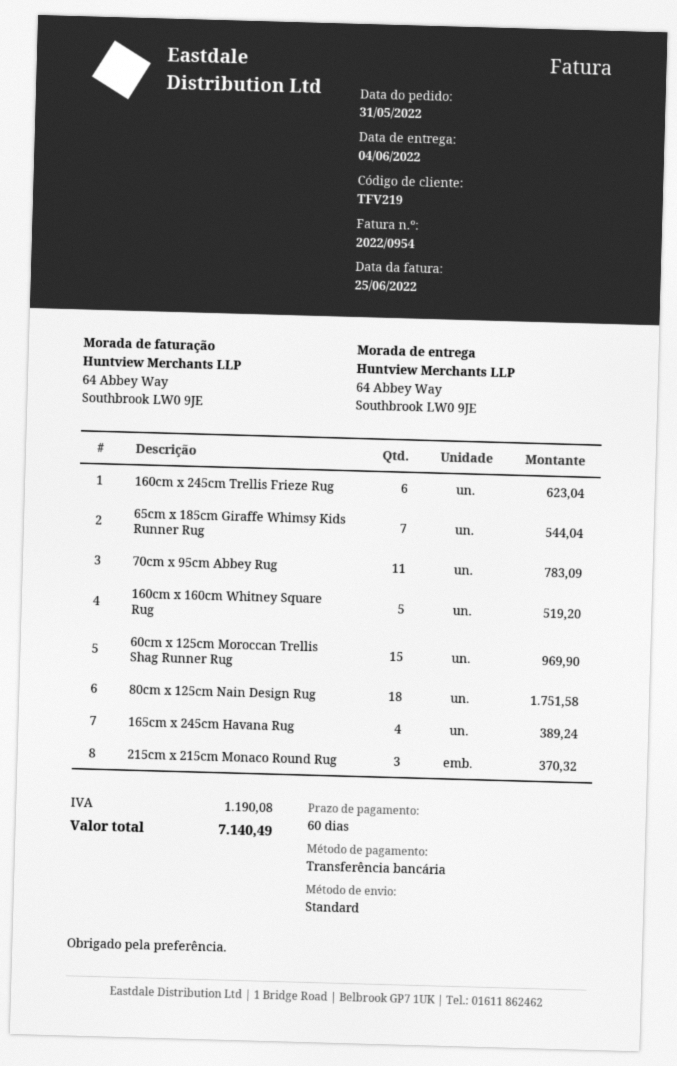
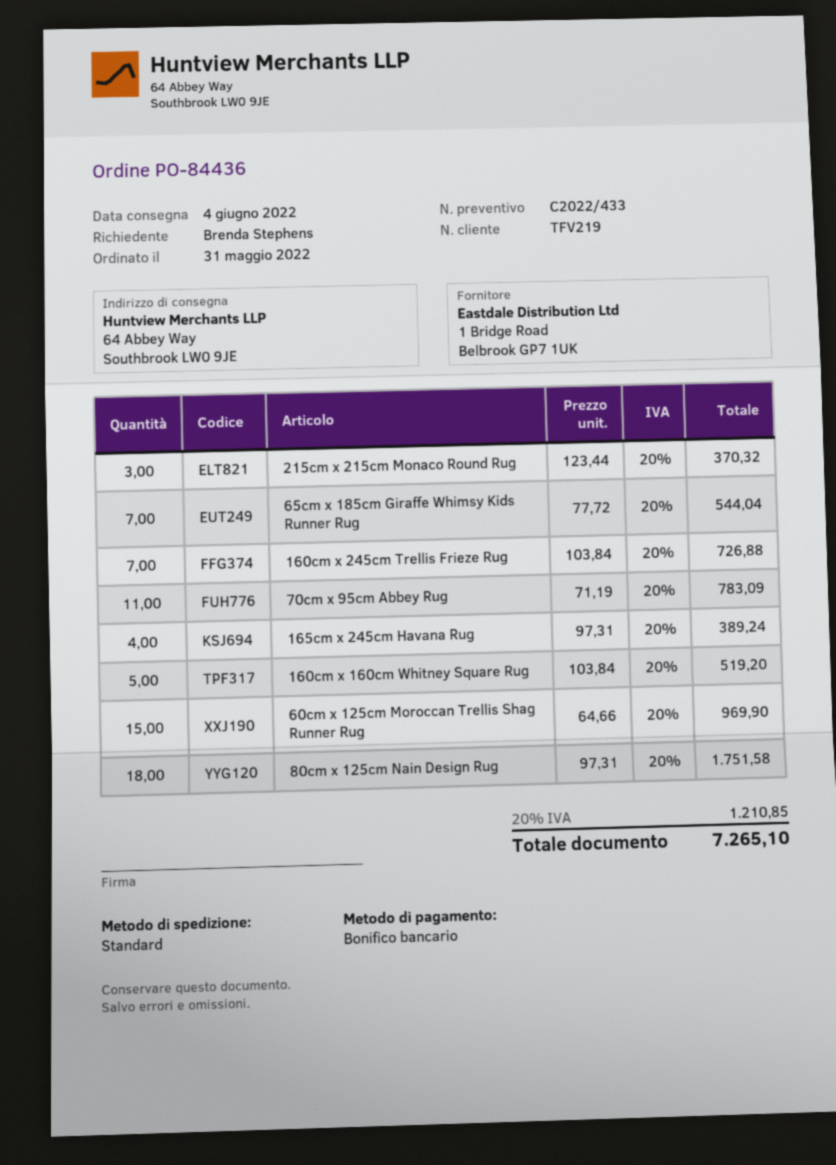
160cm x 245cm Trellis Frieze Rug: 6 for 623.04 -> 7 for 726.88
tax: 1190.08 -> 1210.85
total: 7140.49 -> 7265.10

